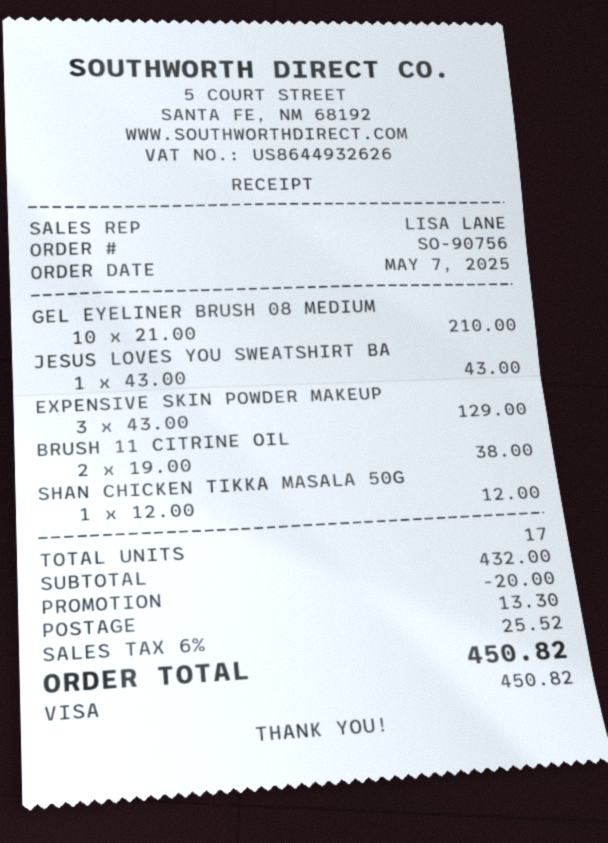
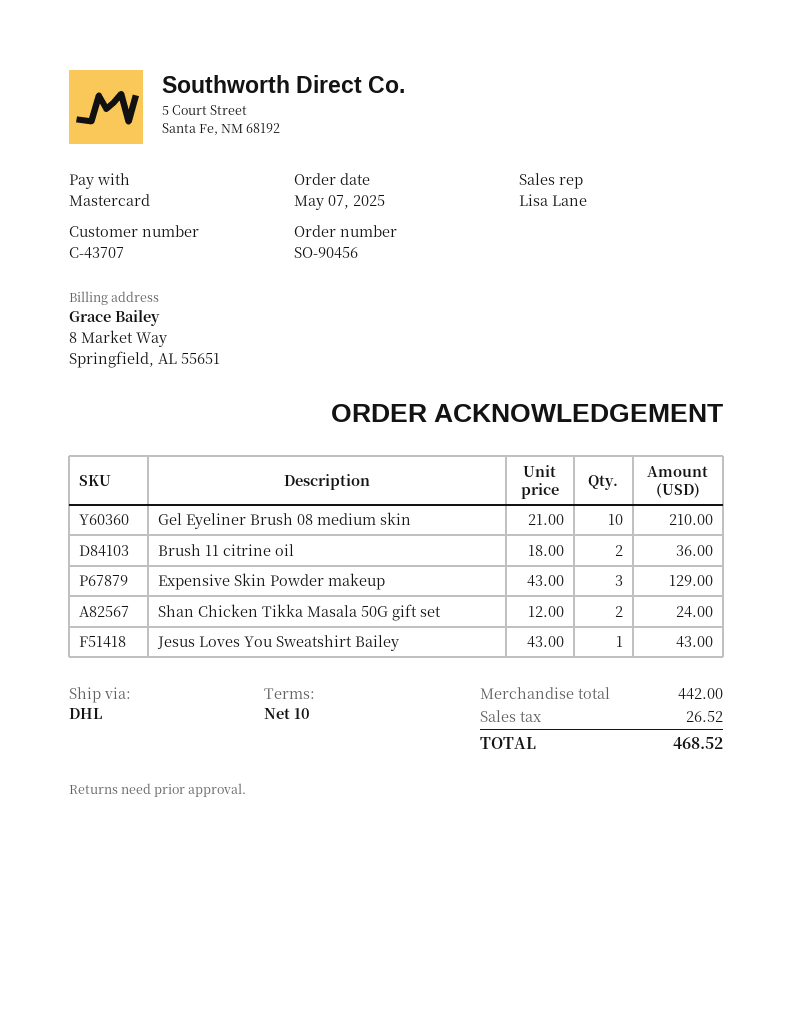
order number: SO-90756 -> SO-90456
payment method: Visa -> Mastercard
BRUSH 11 CITRINE OIL: 2 x 19.00 = 38.00 -> 2 x 18.00 = 36.00
SHAN CHICKEN TIKKA MASALA 50G: 1 x 12.00 = 12.00 -> 2 x 12.00 = 24.00
subtotal: 432.00 -> 442.00
discount: 20.00 -> none
shipping: 13.30 -> none
tax: 25.52 -> 26.52
total: 450.82 -> 468.52

